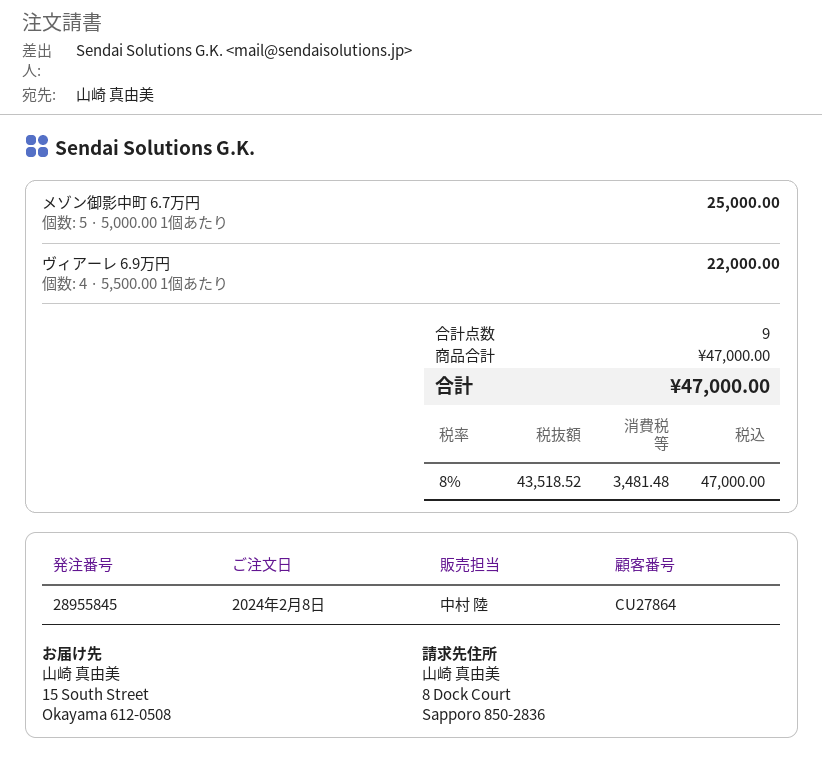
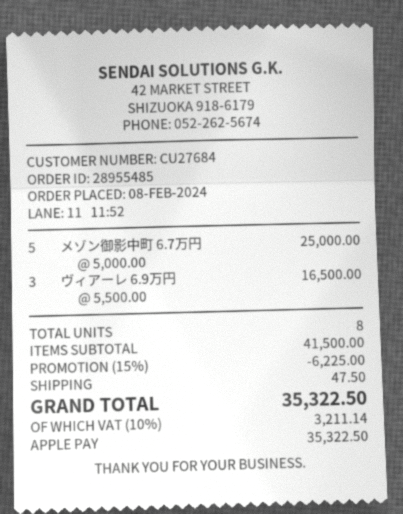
order number: 28955845 -> 28955485
customer number: CU27864 -> CU27684
ヴィアーレ 6.9万円: 4 x 5500.00 = 22000.00 -> 3 x 5500.00 = 16500.00
total quantity: 9 -> 8
subtotal: 47000.00 -> 41500.00
discount: none -> 15% = 6225.00
shipping: none -> 47.50
tax: 8% = 3481.48 -> 10% = 3211.14
total: 47000.00 -> 35322.50

